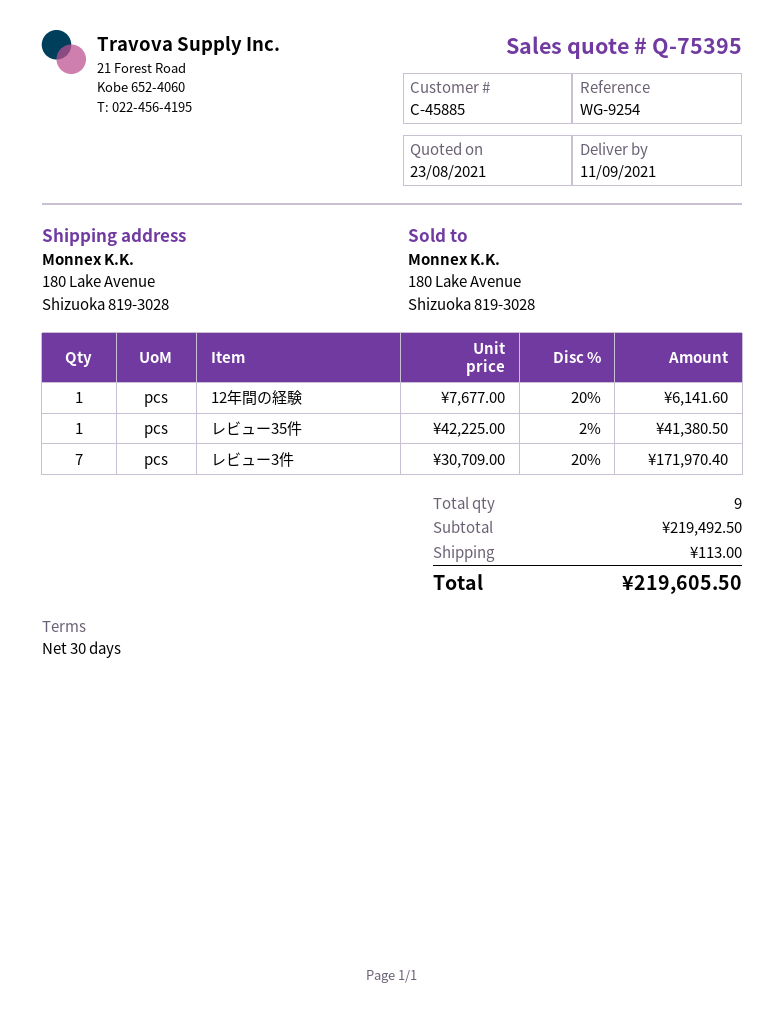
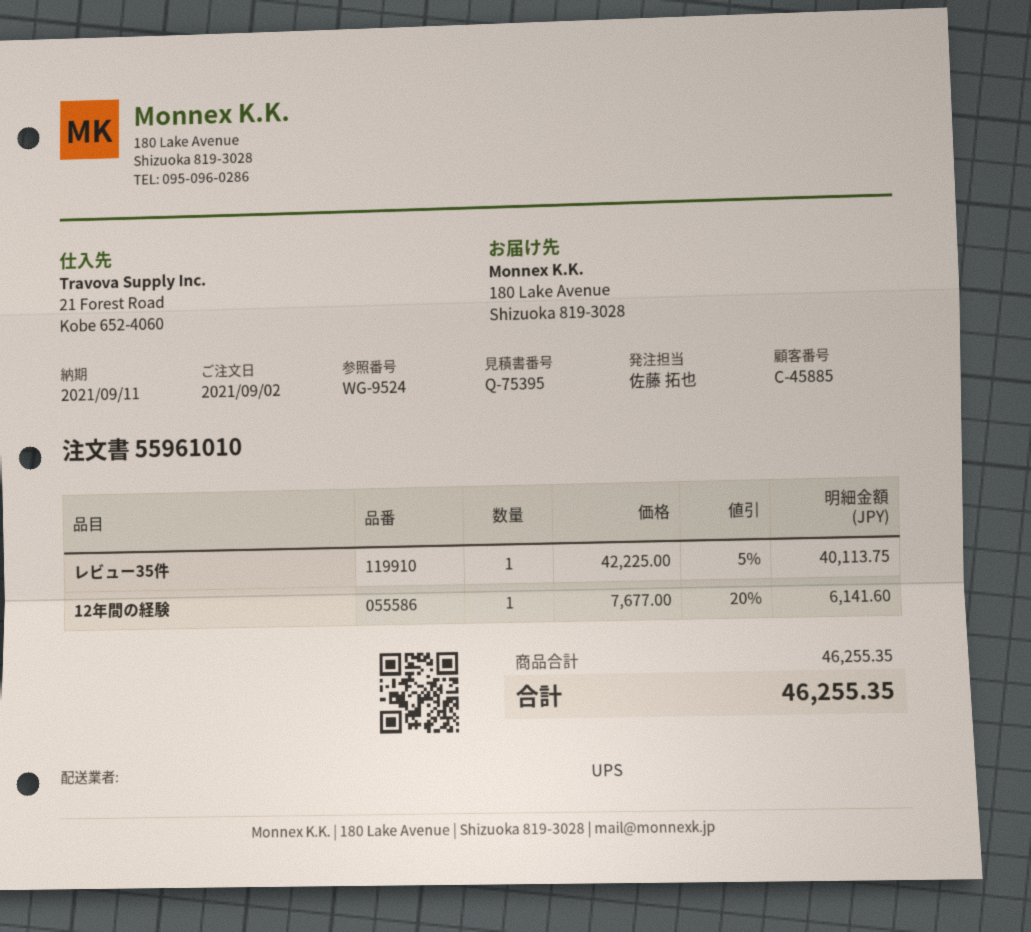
reference: WG-9254 -> WG-9524
レビュー35件: 1 x 42225.00 - 2% = 41380.50 -> 1 x 42225.00 - 5% = 40113.75
レビュー3件: 7 x 30709.00 - 20% = 171970.40 -> none
subtotal: 219492.50 -> 46255.35
shipping: 113.00 -> none
total: 219605.50 -> 46255.35

